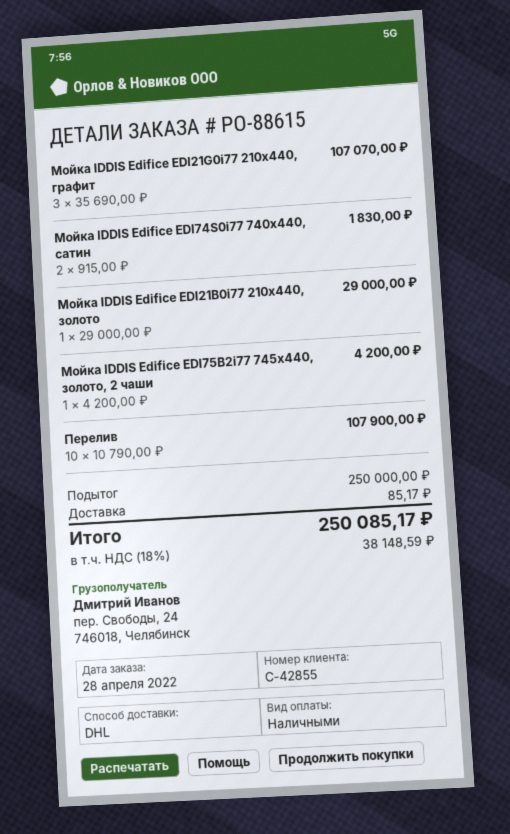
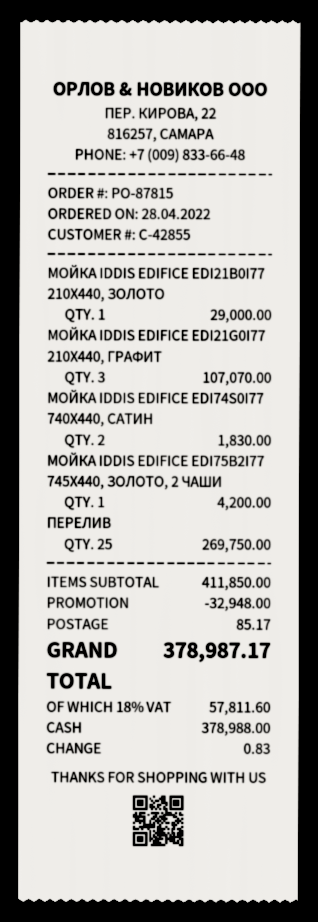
order number: PO-88615 -> PO-87815
Перелив: 10 for 107900.00 -> 25 for 269750.00
subtotal: 250000.00 -> 411850.00
discount: none -> 32948.00
tax: 18% = 38148.59 -> 18% = 57811.60
total: 250085.17 -> 378987.17

